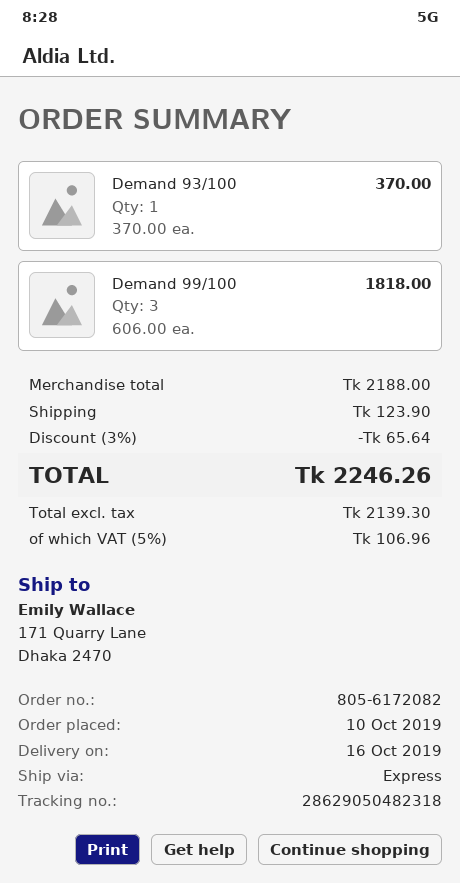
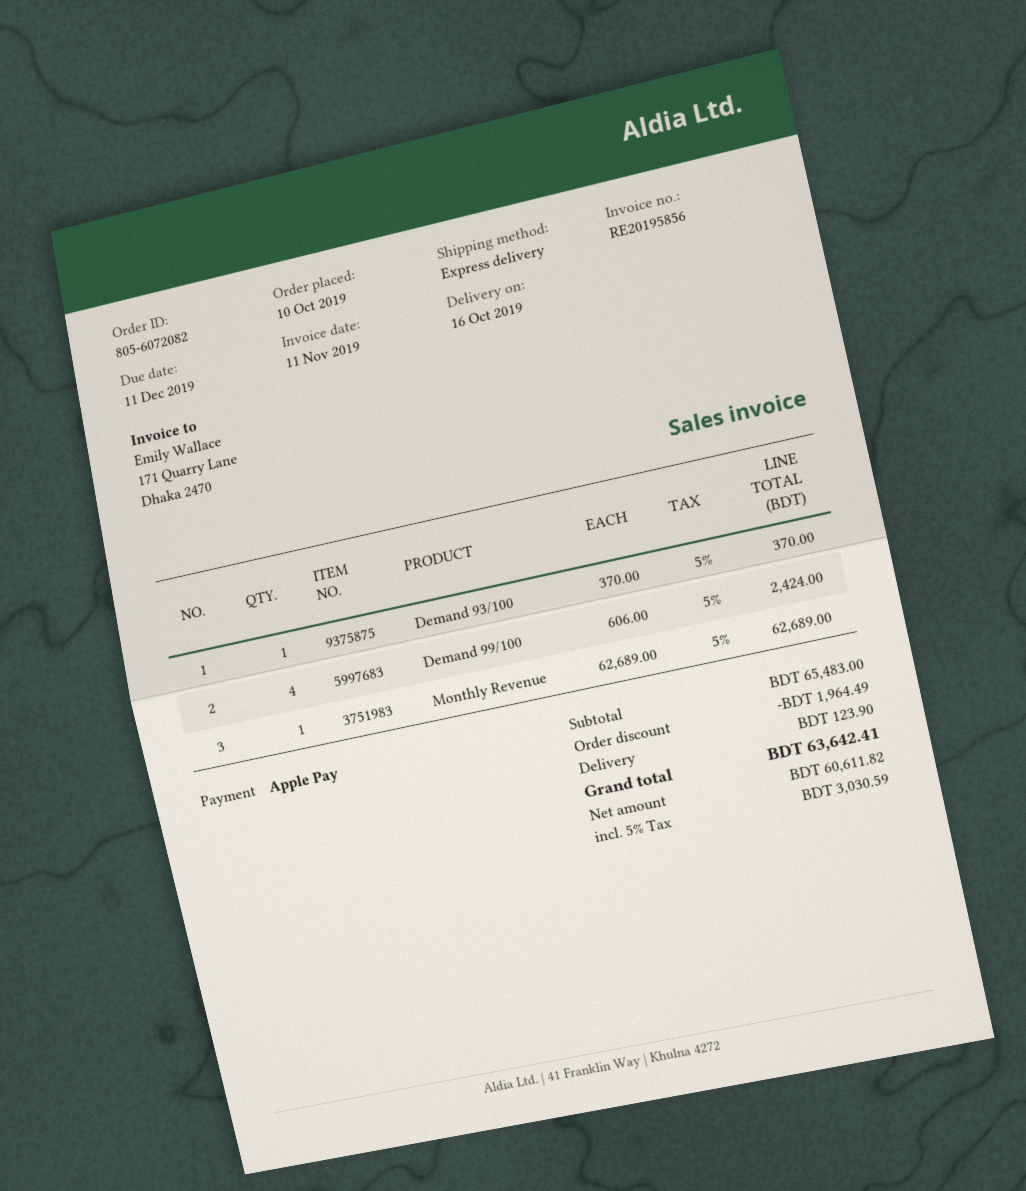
order number: 805-6172082 -> 805-6072082
Demand 99/100: 3 x 606.00 = 1818.00 -> 4 x 606.00 = 2424.00
Monthly Revenue: none -> 1 x 62689.00 = 62689.00
subtotal: 2188.00 -> 65483.00
discount: 65.64 -> 1964.49
net: 2139.30 -> 60611.82
tax: 5% = 106.96 -> 5% = 3030.59
total: 2246.26 -> 63642.41

